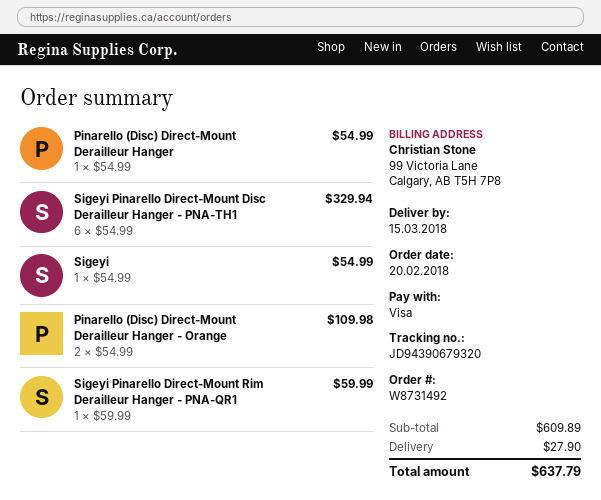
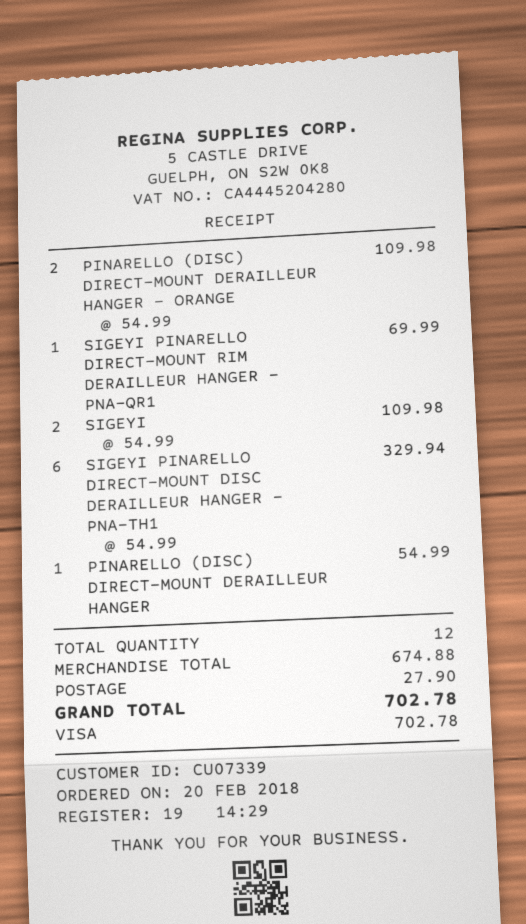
Sigeyi: 1 x 54.99 = 54.99 -> 2 x 54.99 = 109.98
Sigeyi Pinarello Direct-Mount Rim Derailleur Hanger - PNA-QR1: 1 x 59.99 = 59.99 -> 1 x 69.99 = 69.99
subtotal: 609.89 -> 674.88
total: 637.79 -> 702.78

